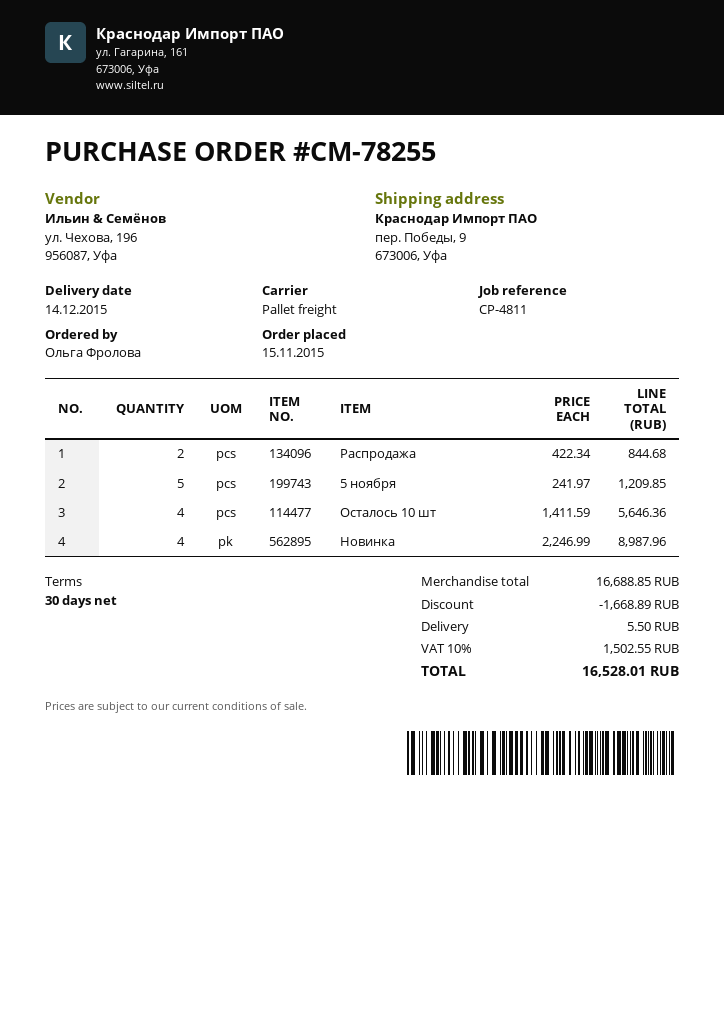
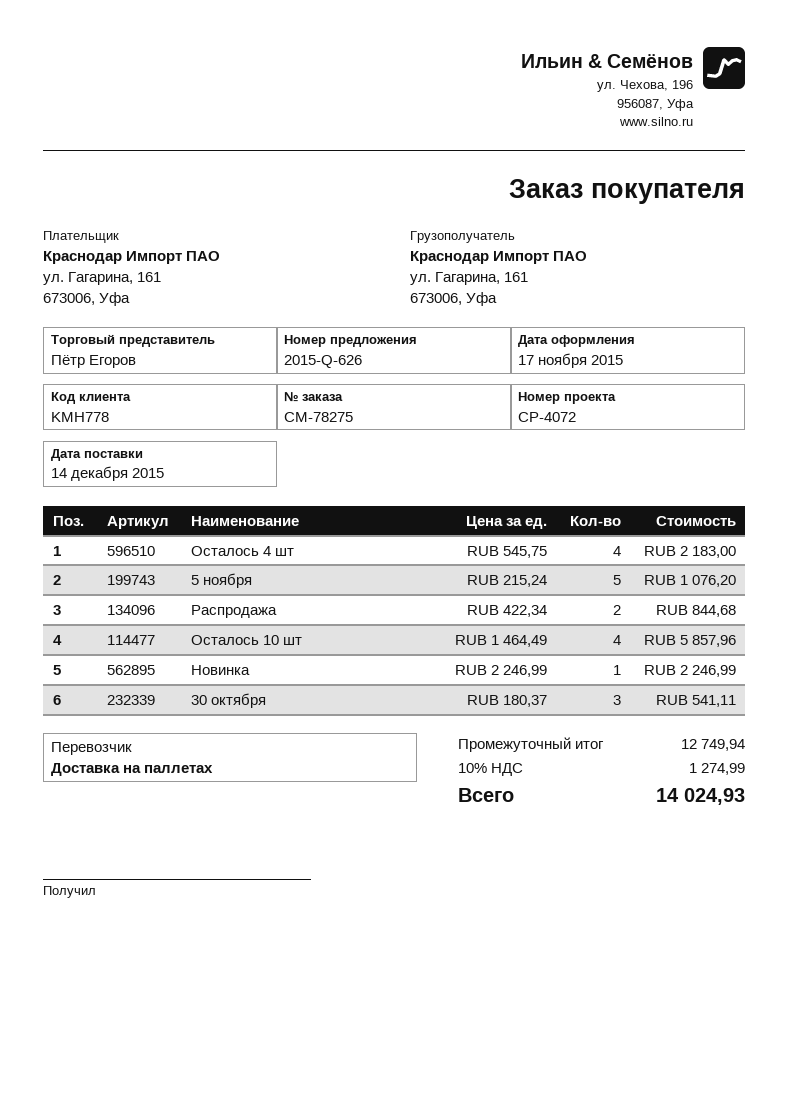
order number: CM-78255 -> CM-78275
order date: 2015-11-15 -> 2015-11-17
reference: CP-4811 -> CP-4072
ship to: пер. Победы, 9, 673006, Уфа -> ул. Гагарина, 161, 673006, Уфа
5 ноября: 5 x 241.97 = 1209.85 -> 5 x 215.24 = 1076.20
Осталось 10 шт: 4 x 1411.59 = 5646.36 -> 4 x 1464.49 = 5857.96
Новинка: 4 x 2246.99 = 8987.96 -> 1 x 2246.99 = 2246.99
Осталось 4 шт: none -> 4 x 545.75 = 2183.00
30 октября: none -> 3 x 180.37 = 541.11
subtotal: 16688.85 -> 12749.94
discount: 1668.89 -> none
shipping: 5.50 -> none
tax: 10% = 1502.55 -> 10% = 1274.99
total: 16528.01 -> 14024.93

